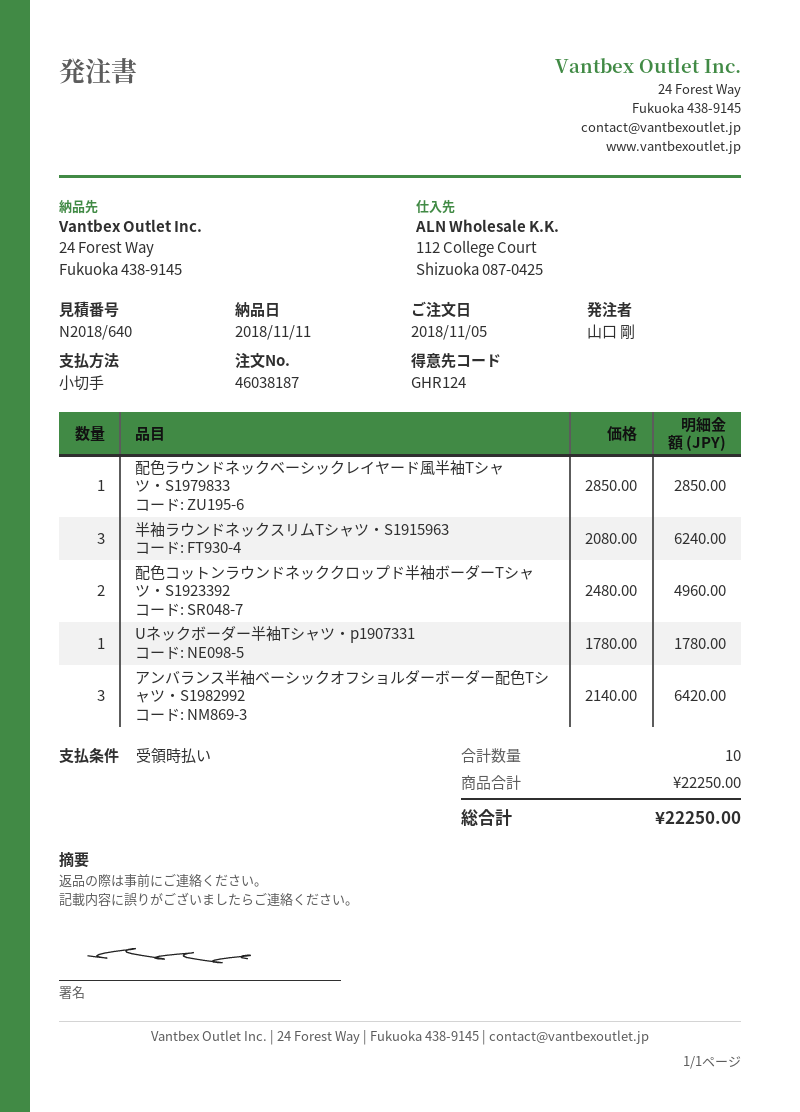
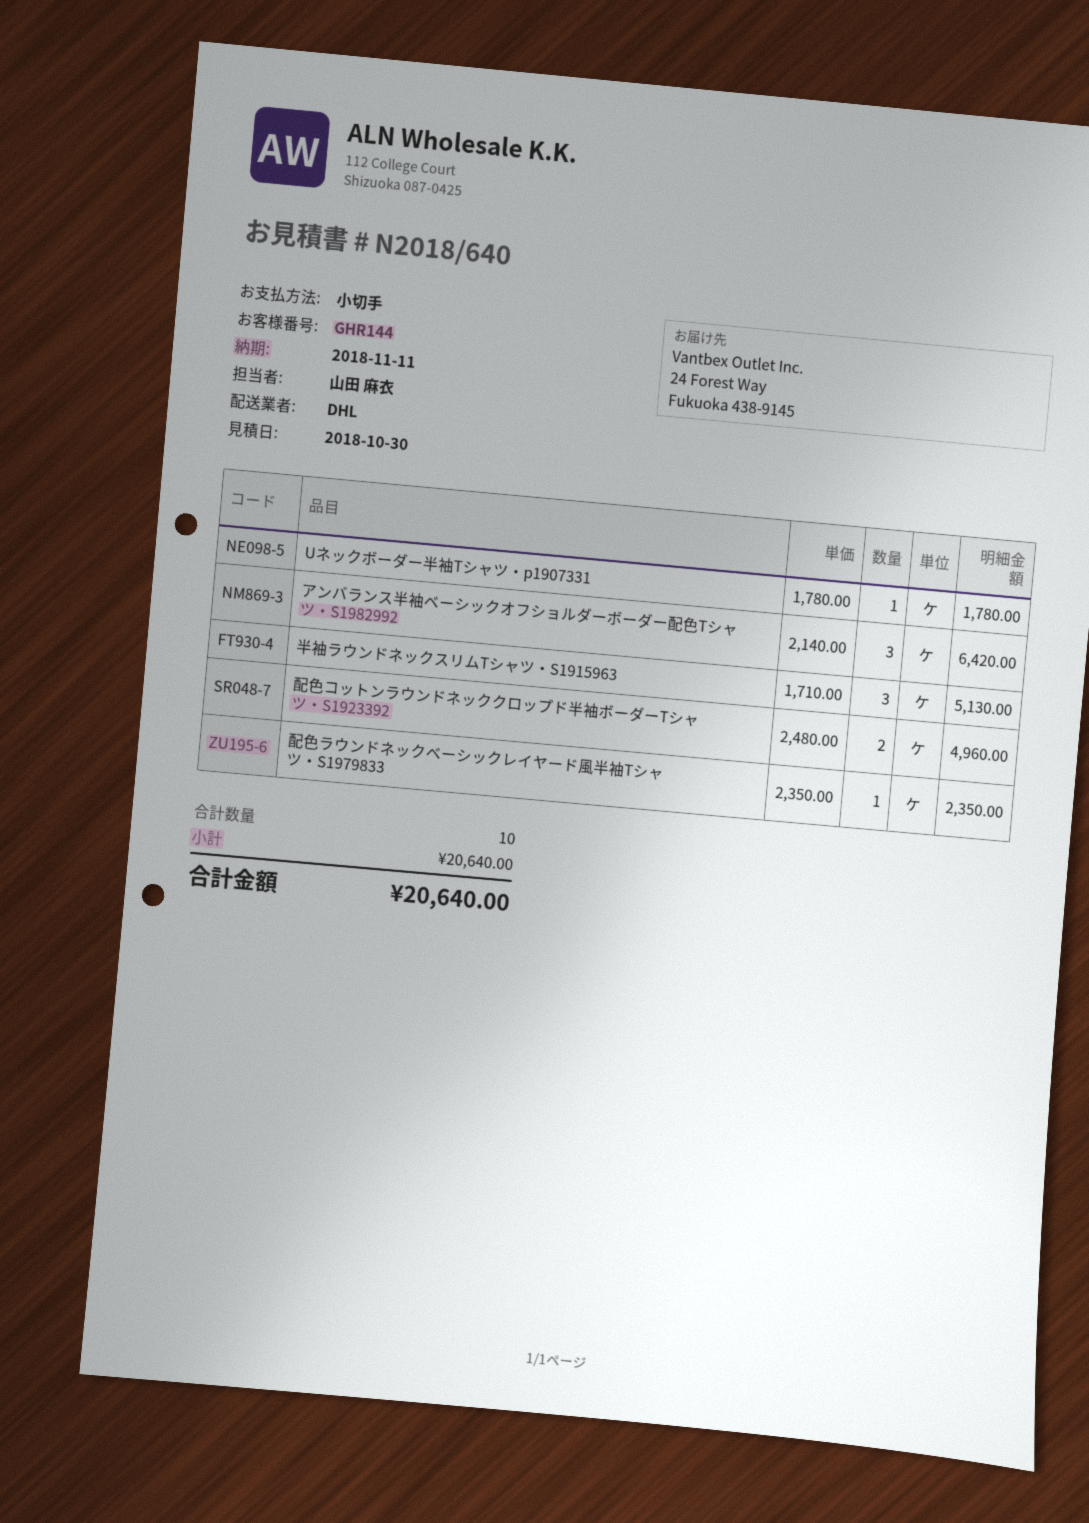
customer number: GHR124 -> GHR144
配色ラウンドネックベーシックレイヤード風半袖Tシャツ・S1979833: 1 x 2850.00 = 2850.00 -> 1 x 2350.00 = 2350.00
半袖ラウンドネックスリムTシャツ・S1915963: 3 x 2080.00 = 6240.00 -> 3 x 1710.00 = 5130.00
subtotal: 22250.00 -> 20640.00
total: 22250.00 -> 20640.00

